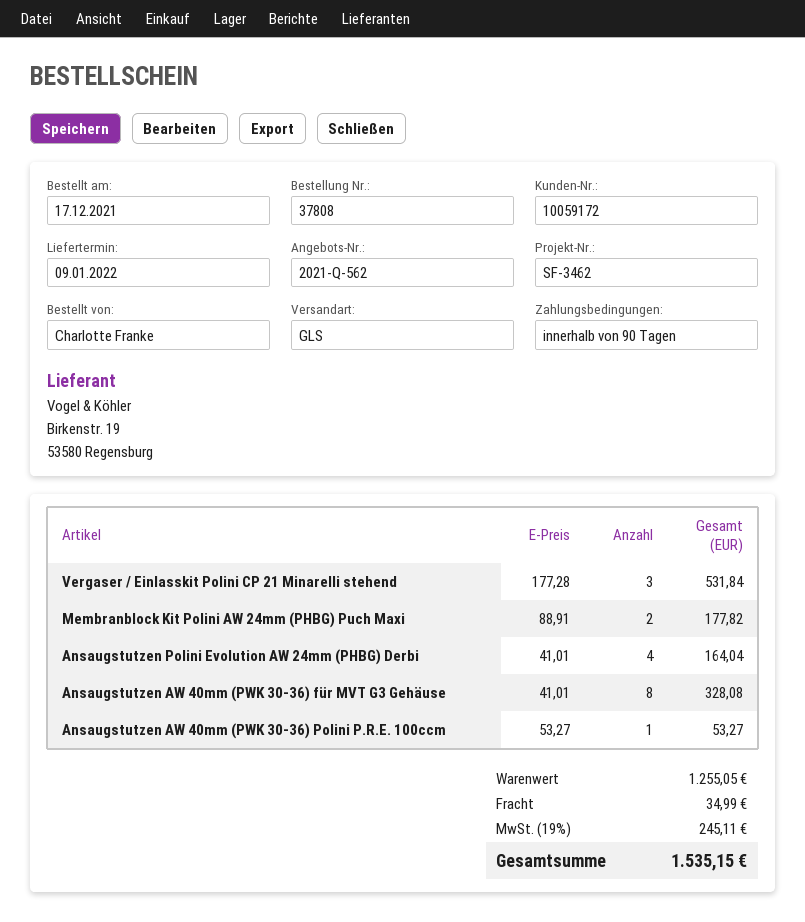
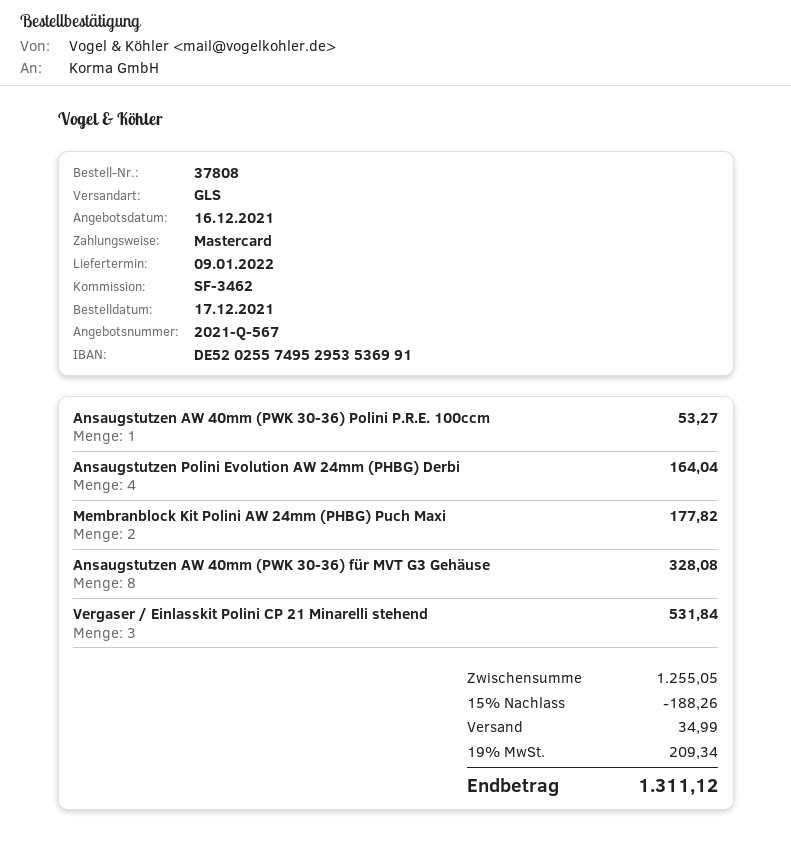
quote number: 2021-Q-562 -> 2021-Q-567
discount: none -> 15% = 188.26
tax: 19% = 245.11 -> 19% = 209.34
total: 1535.15 -> 1311.12

